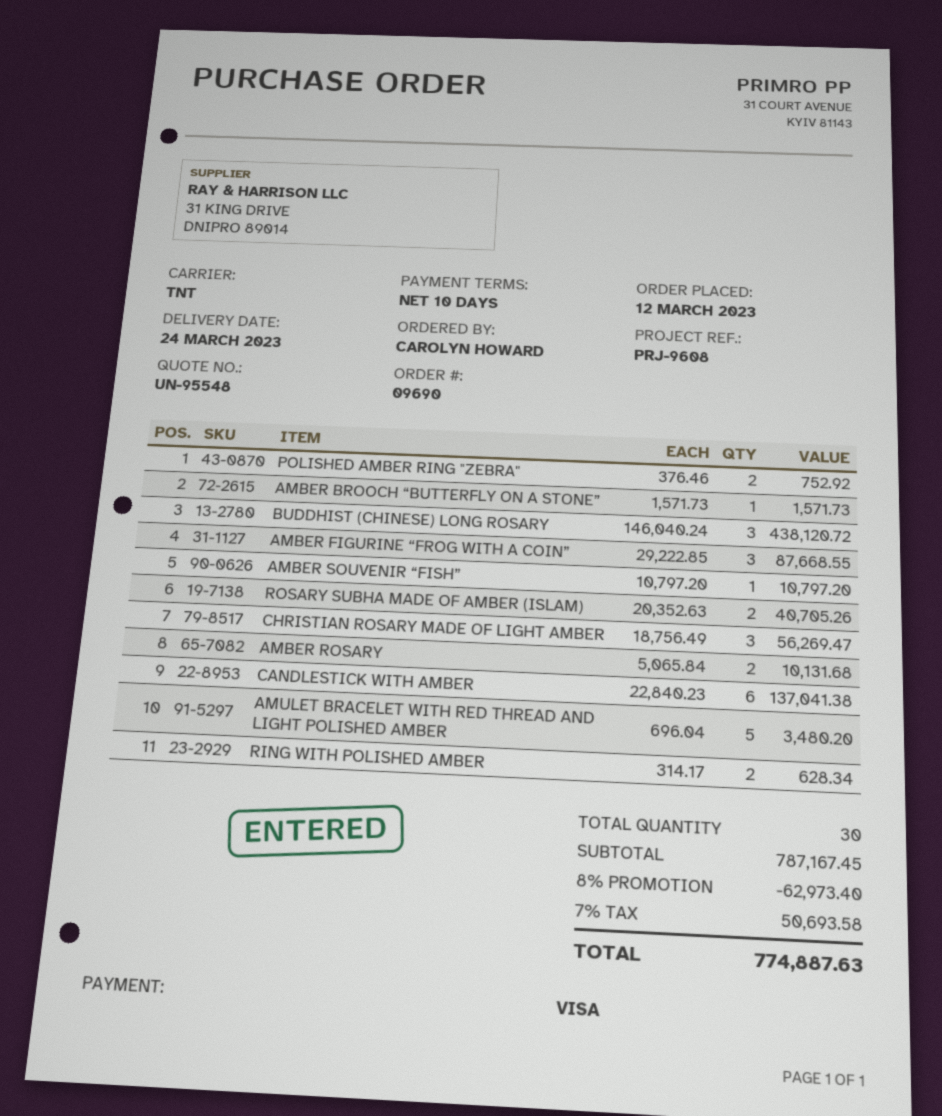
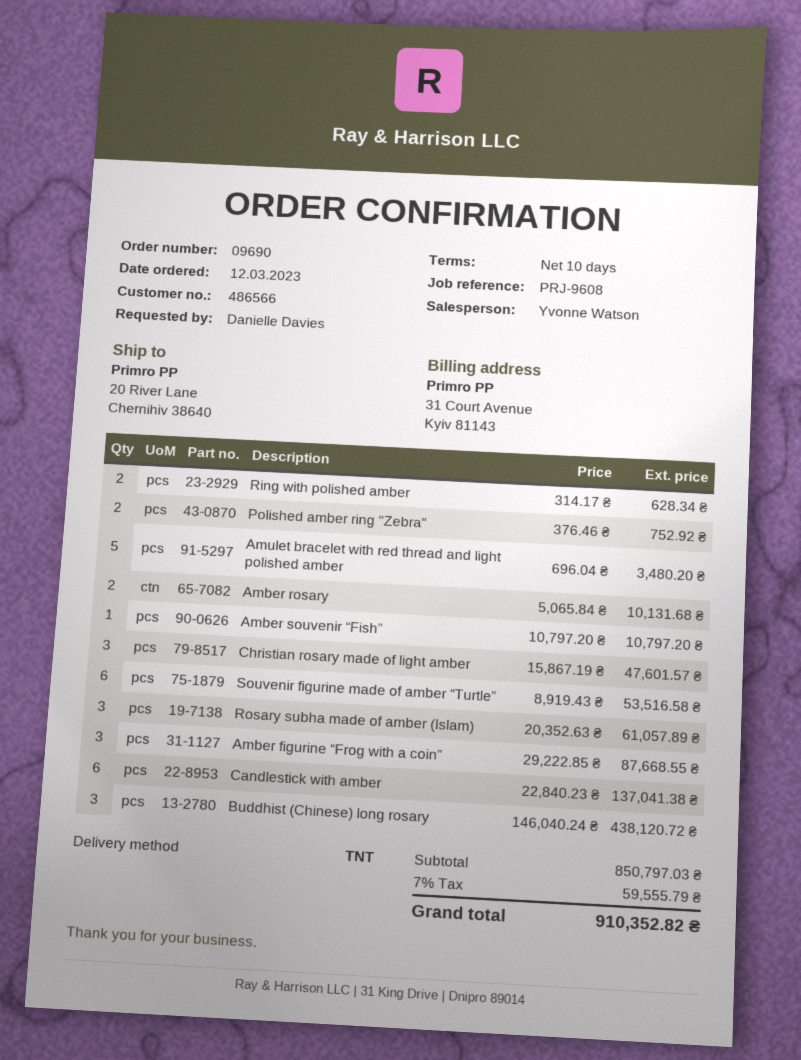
ordered by: CAROLYN HOWARD -> Danielle Davies
AMBER BROOCH “BUTTERFLY ON A STONE”: 1 x 1571.73 = 1571.73 -> none
ROSARY SUBHA MADE OF AMBER (ISLAM): 2 x 20352.63 = 40705.26 -> 3 x 20352.63 = 61057.89
CHRISTIAN ROSARY MADE OF LIGHT AMBER: 3 x 18756.49 = 56269.47 -> 3 x 15867.19 = 47601.57
Souvenir figurine made of amber “Turtle”: none -> 6 x 8919.43 = 53516.58
subtotal: 787167.45 -> 850797.03
discount: 8% = 62973.40 -> none
tax: 7% = 50693.58 -> 7% = 59555.79
total: 774887.63 -> 910352.82

